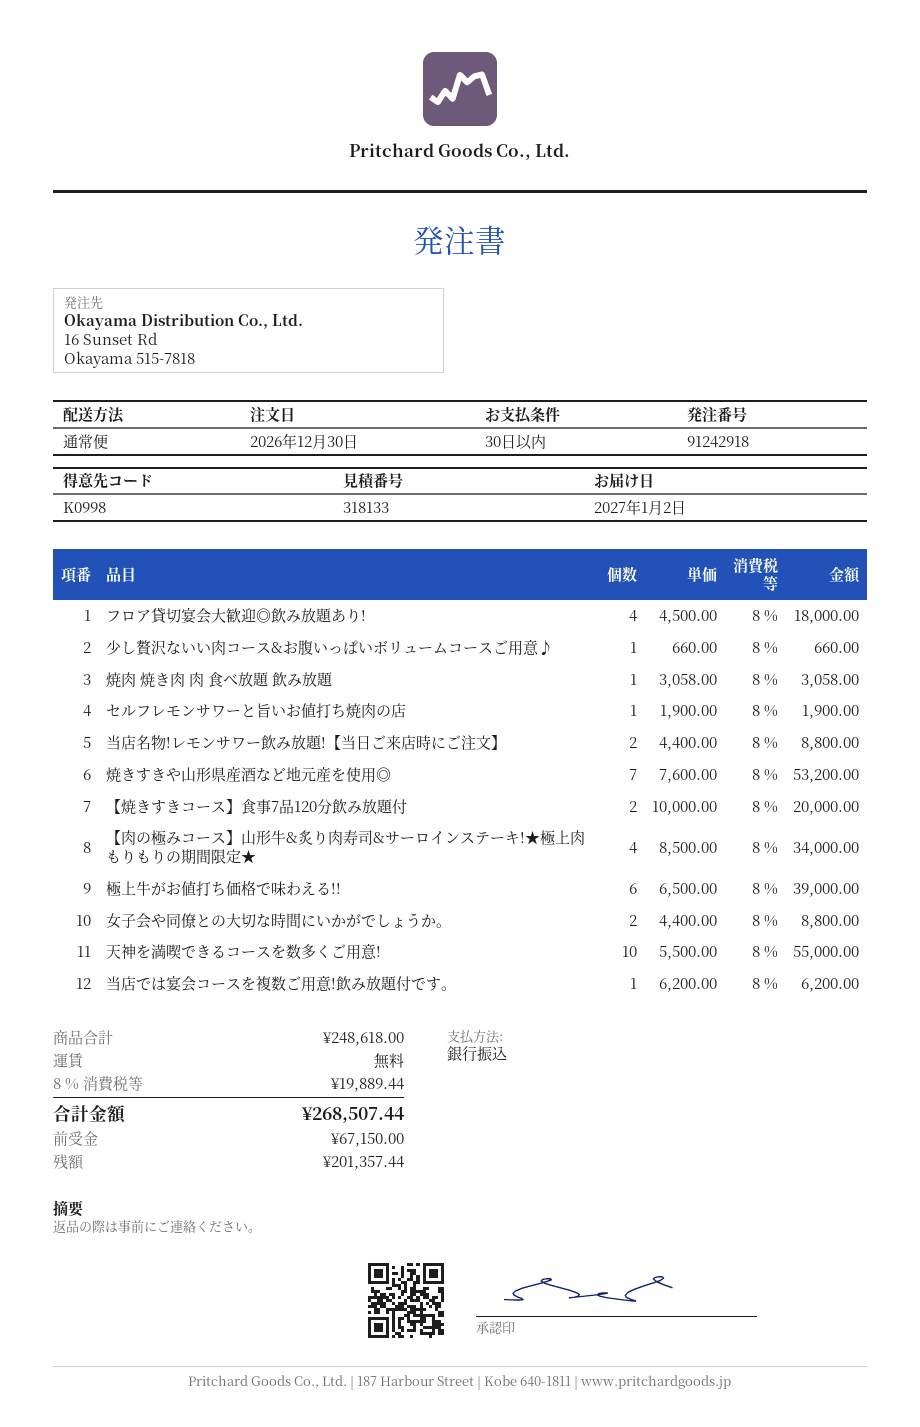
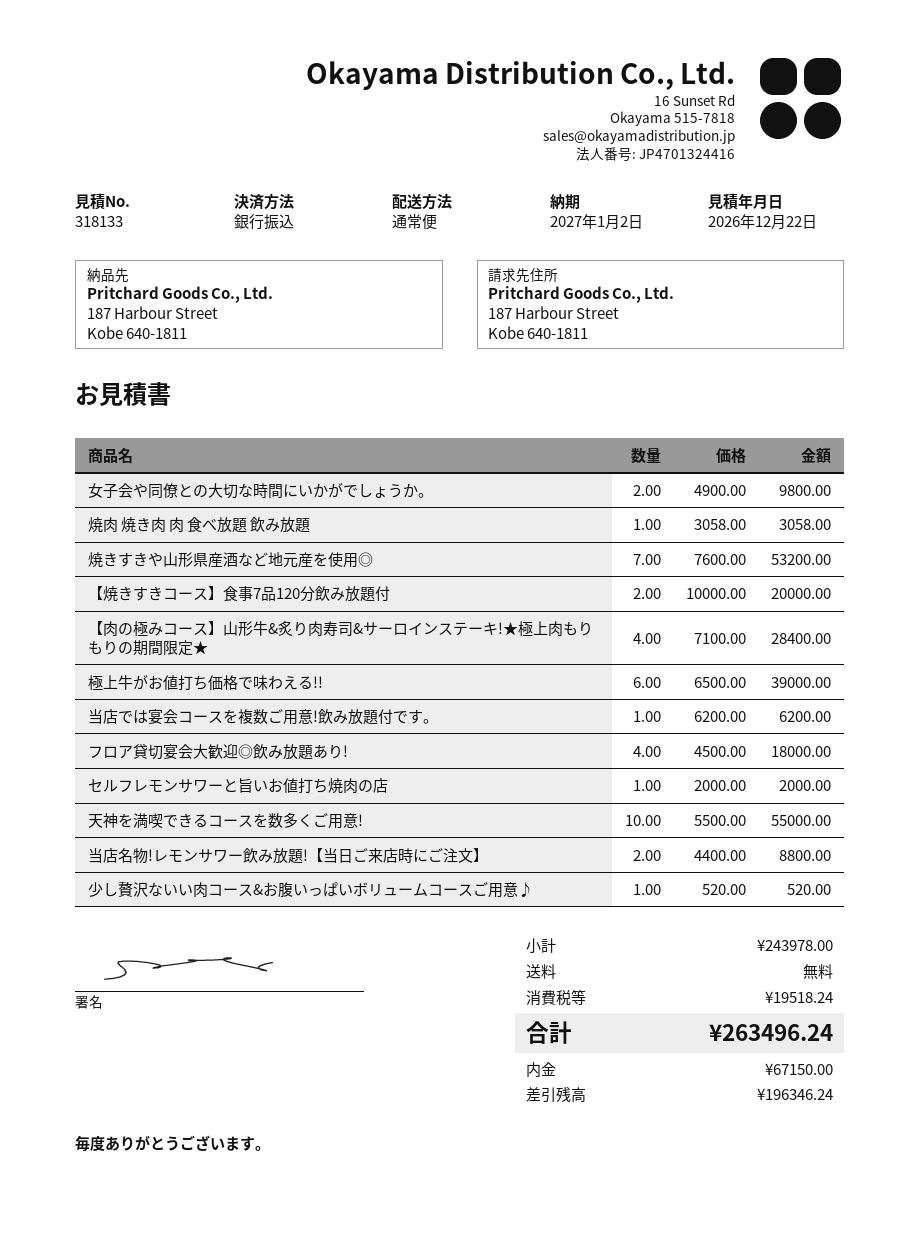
少し贅沢ないい肉コース&お腹いっぱいボリュームコースご用意♪: 1 x 660.00 = 660.00 -> 1 x 520.00 = 520.00
セルフレモンサワーと旨いお値打ち焼肉の店: 1 x 1900.00 = 1900.00 -> 1 x 2000.00 = 2000.00
【肉の極みコース】山形牛&炙り肉寿司&サーロインステーキ!★極上肉もりもりの期間限定★: 4 x 8500.00 = 34000.00 -> 4 x 7100.00 = 28400.00
女子会や同僚との大切な時間にいかがでしょうか。: 2 x 4400.00 = 8800.00 -> 2 x 4900.00 = 9800.00
subtotal: 248618.00 -> 243978.00
tax: 19889.44 -> 19518.24
total: 268507.44 -> 263496.24
balance: 201357.44 -> 196346.24

